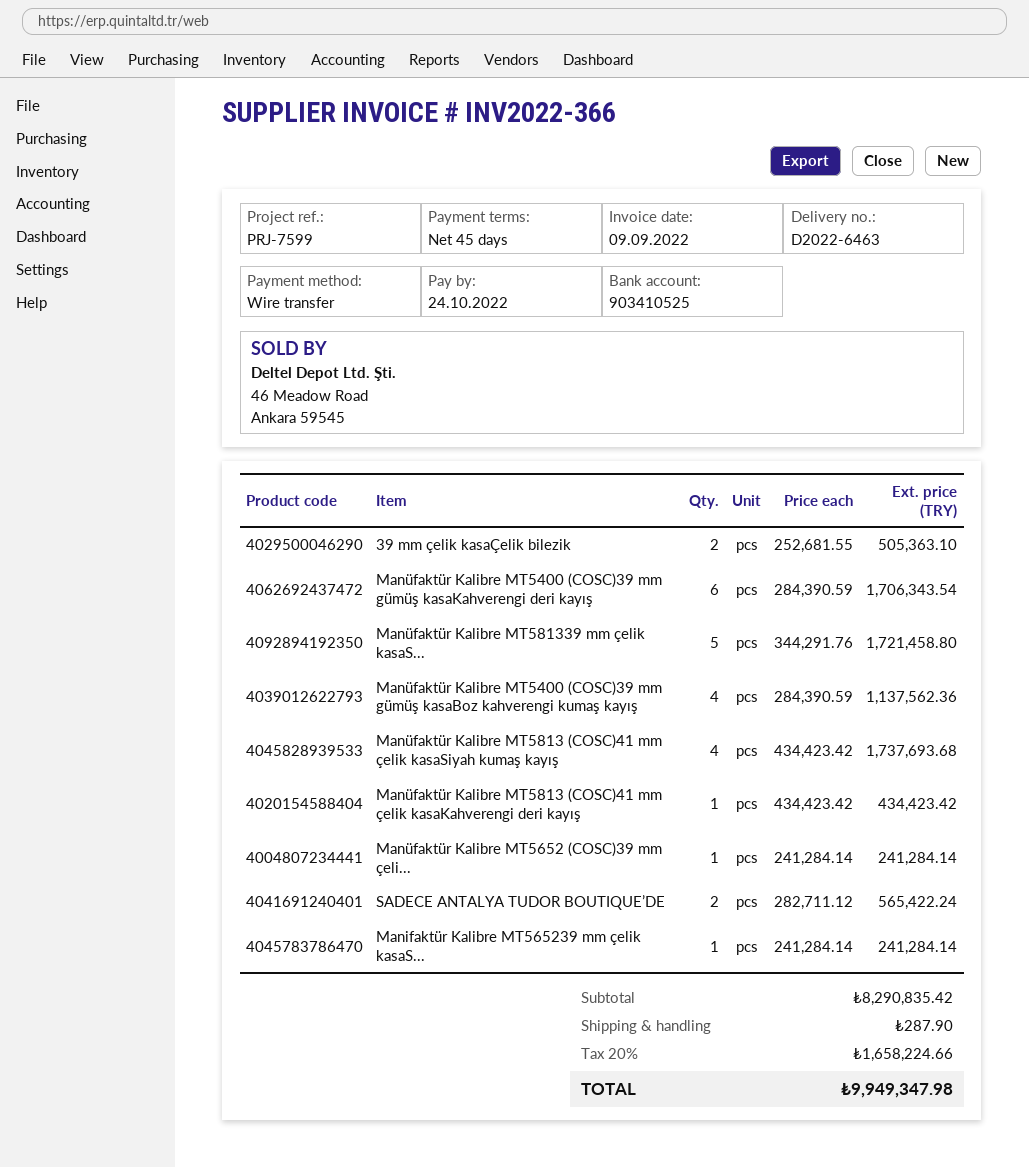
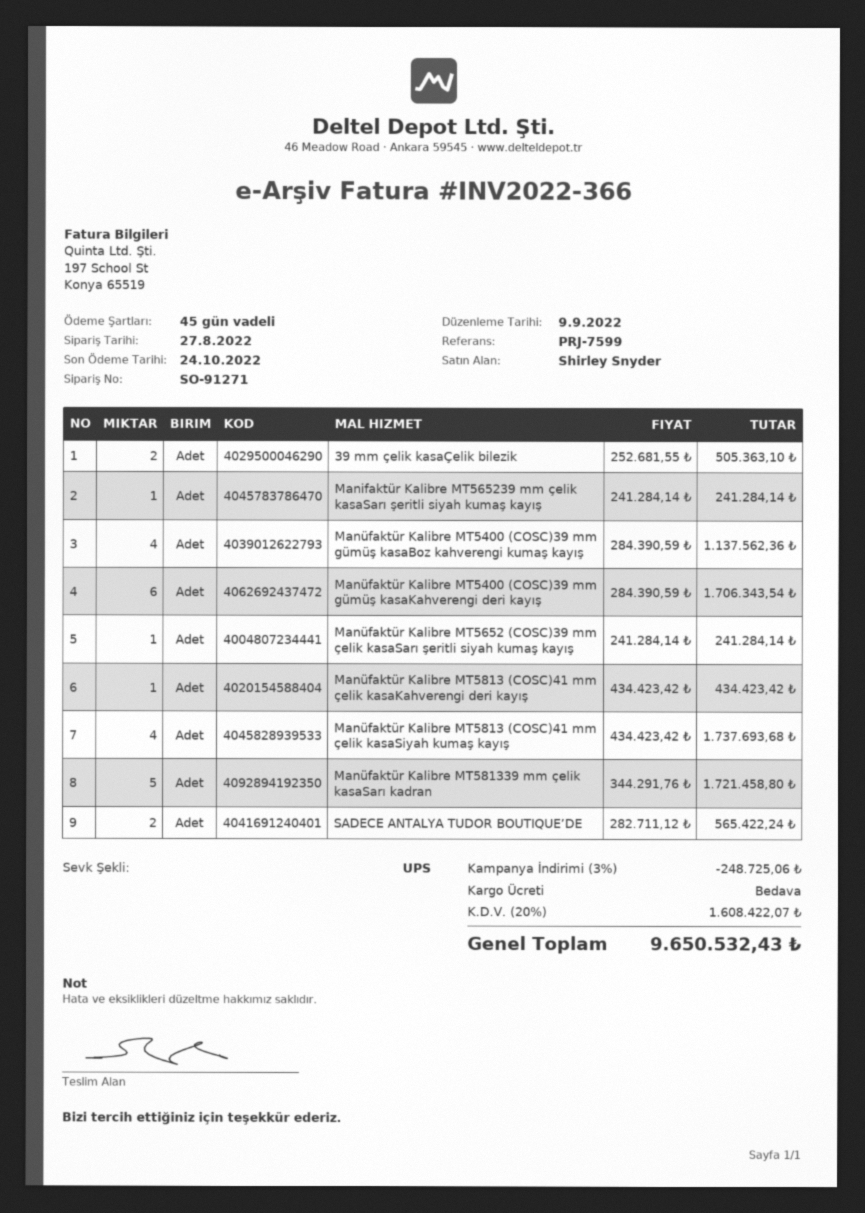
discount: none -> 3% = 248725.06
shipping: 287.90 -> 0.00
tax: 20% = 1658224.66 -> 20% = 1608422.07
total: 9949347.98 -> 9650532.43

